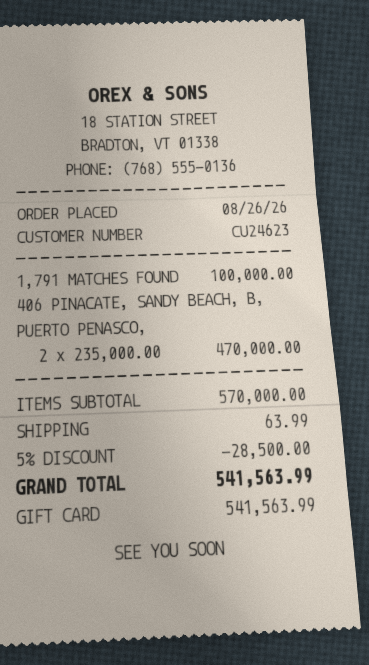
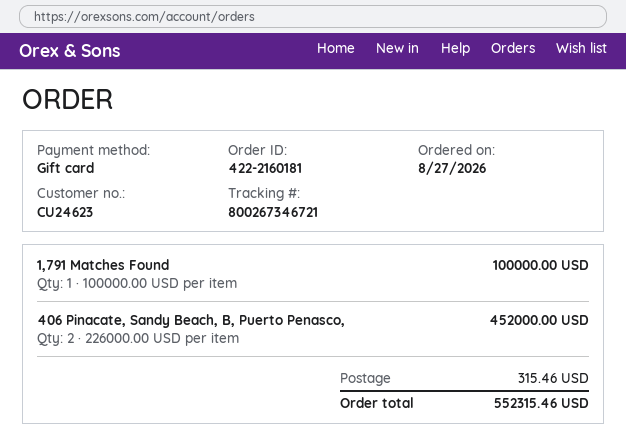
order date: 2026-08-26 -> 2026-08-27
406 PINACATE, SANDY BEACH, B, PUERTO PENASCO,: 2 x 235000.00 = 470000.00 -> 2 x 226000.00 = 452000.00
discount: 5% = 28500.00 -> none
shipping: 63.99 -> 315.46
total: 541563.99 -> 552315.46

